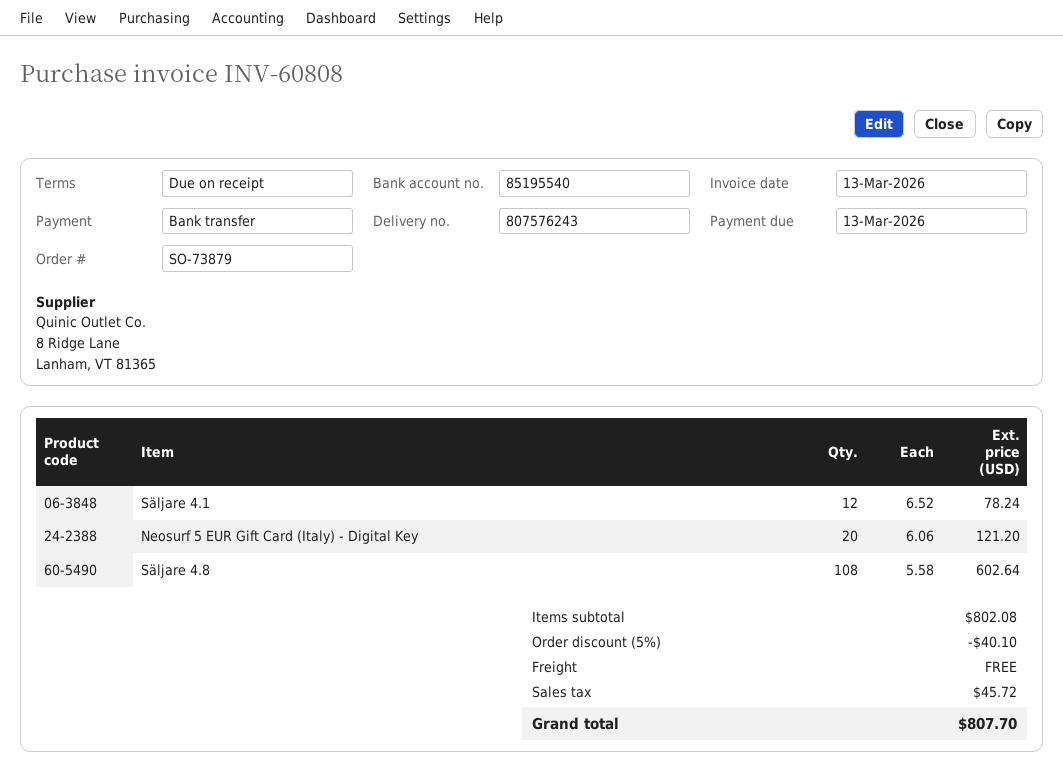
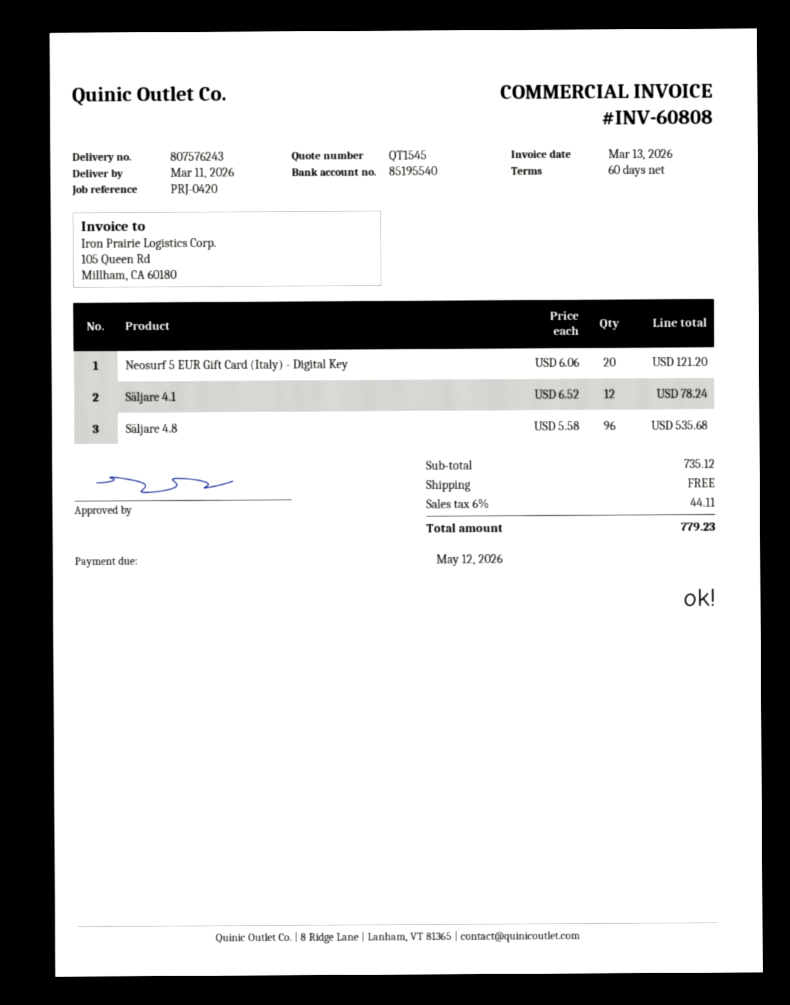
payment terms: on receipt -> 60 days
due date: 2026-03-13 -> 2026-05-12
Säljare 4.8: 108 x 5.58 = 602.64 -> 96 x 5.58 = 535.68
subtotal: 802.08 -> 735.12
discount: 5% = 40.10 -> none
tax: 45.72 -> 44.11
total: 807.70 -> 779.23

